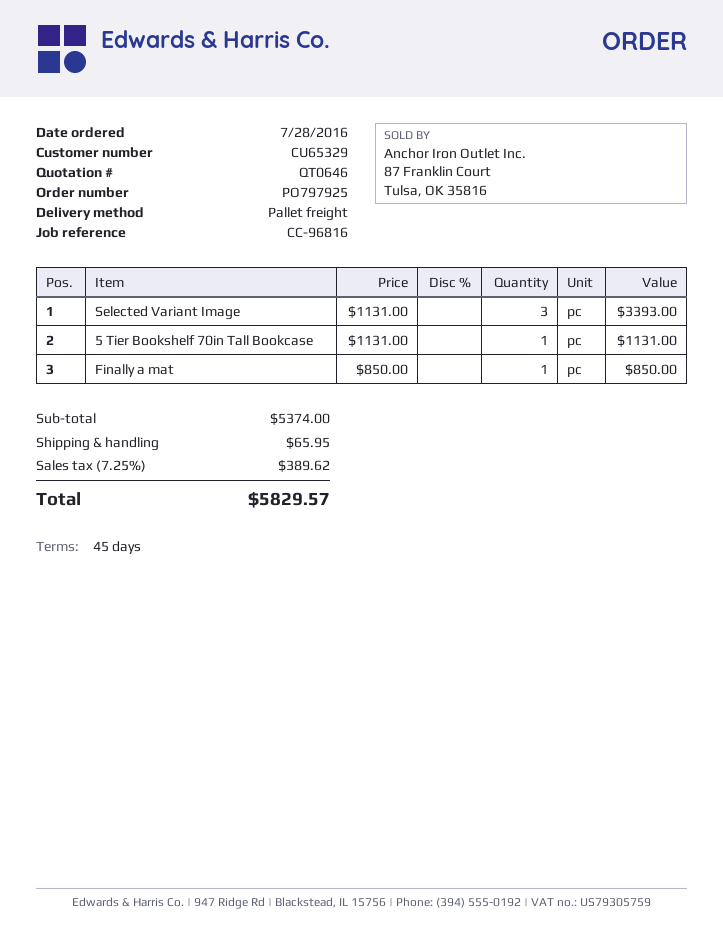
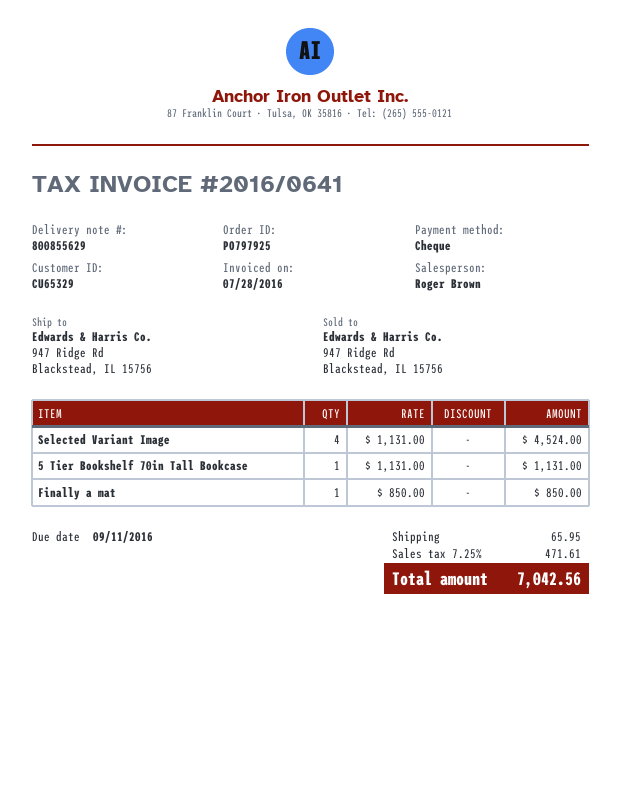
Selected Variant Image: 3 x 1131.00 = 3393.00 -> 4 x 1131.00 = 4524.00
tax: 7.25% = 389.62 -> 7.25% = 471.61
total: 5829.57 -> 7042.56

